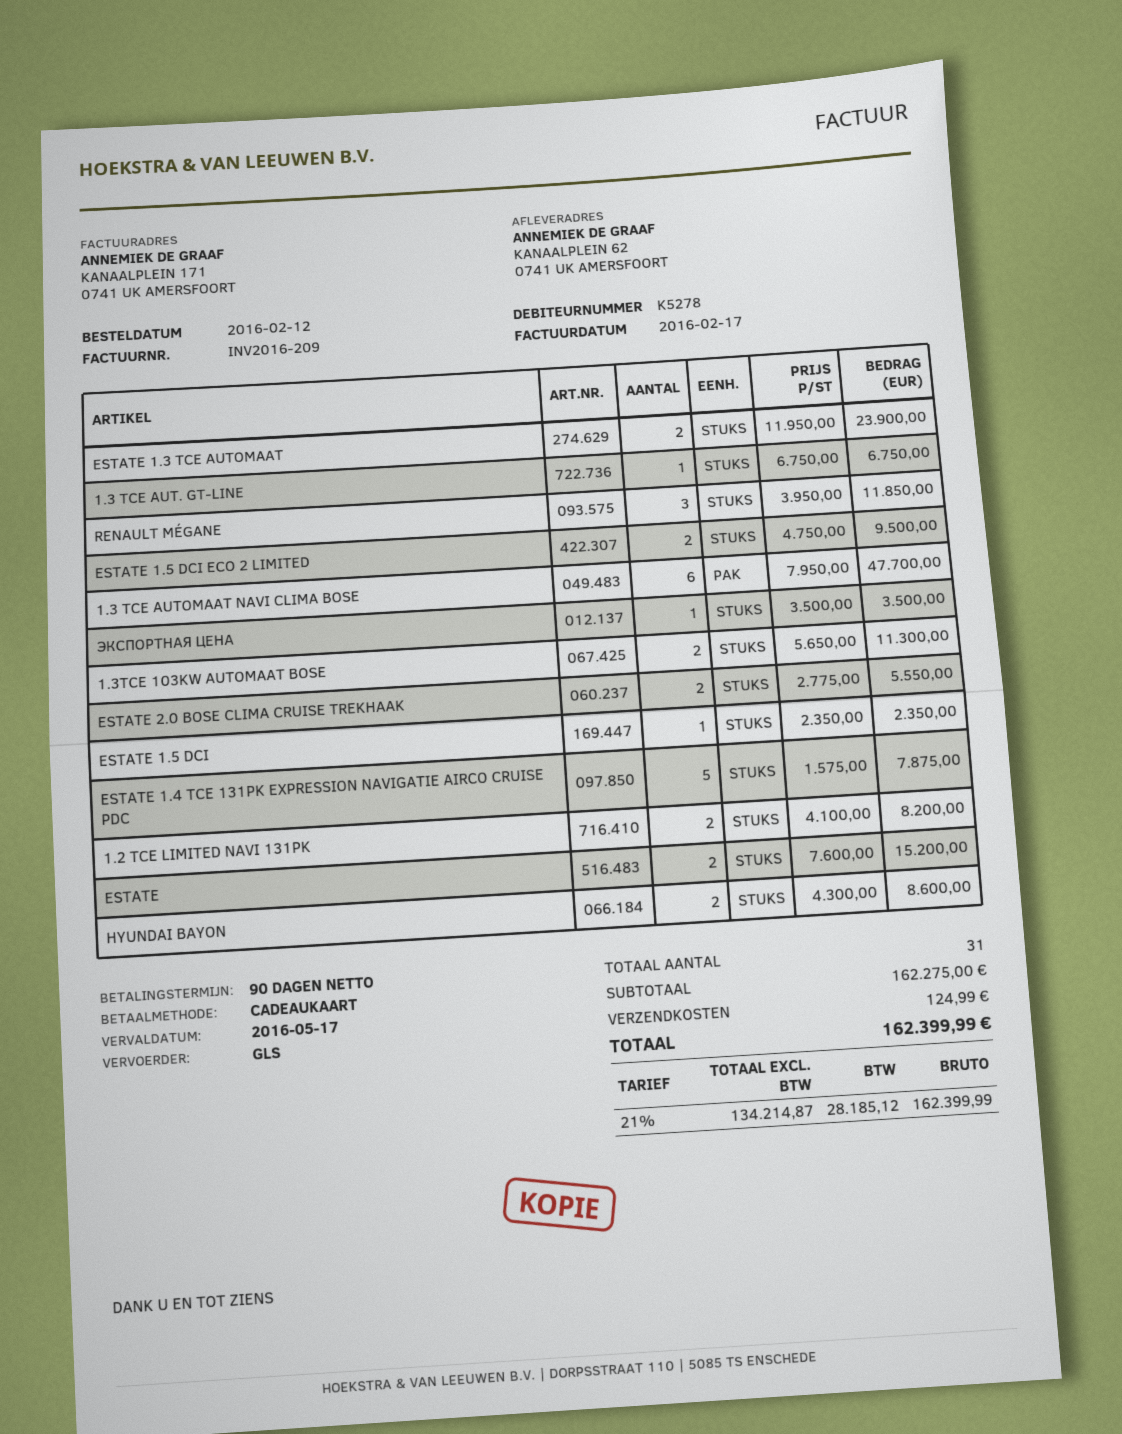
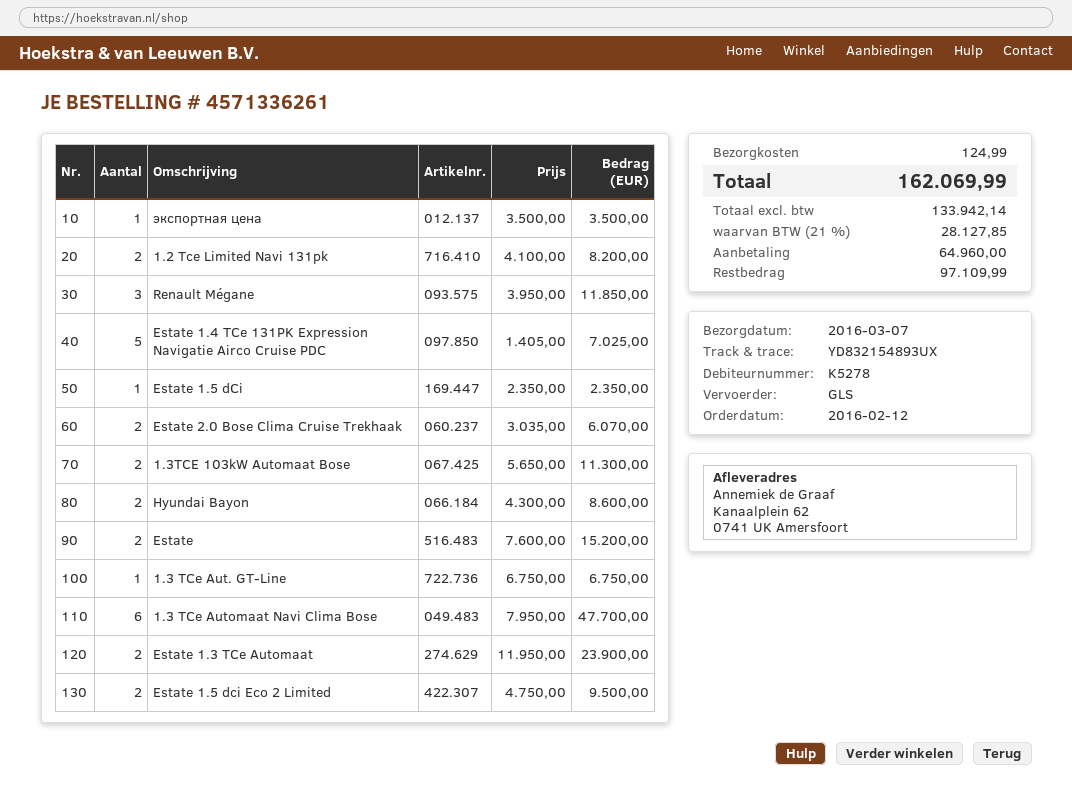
ESTATE 2.0 BOSE CLIMA CRUISE TREKHAAK: 2 x 2775.00 = 5550.00 -> 2 x 3035.00 = 6070.00
ESTATE 1.4 TCE 131PK EXPRESSION NAVIGATIE AIRCO CRUISE PDC: 5 x 1575.00 = 7875.00 -> 5 x 1405.00 = 7025.00
net: 134214.87 -> 133942.14
tax: 21% = 28185.12 -> 21% = 28127.85
total: 162399.99 -> 162069.99

